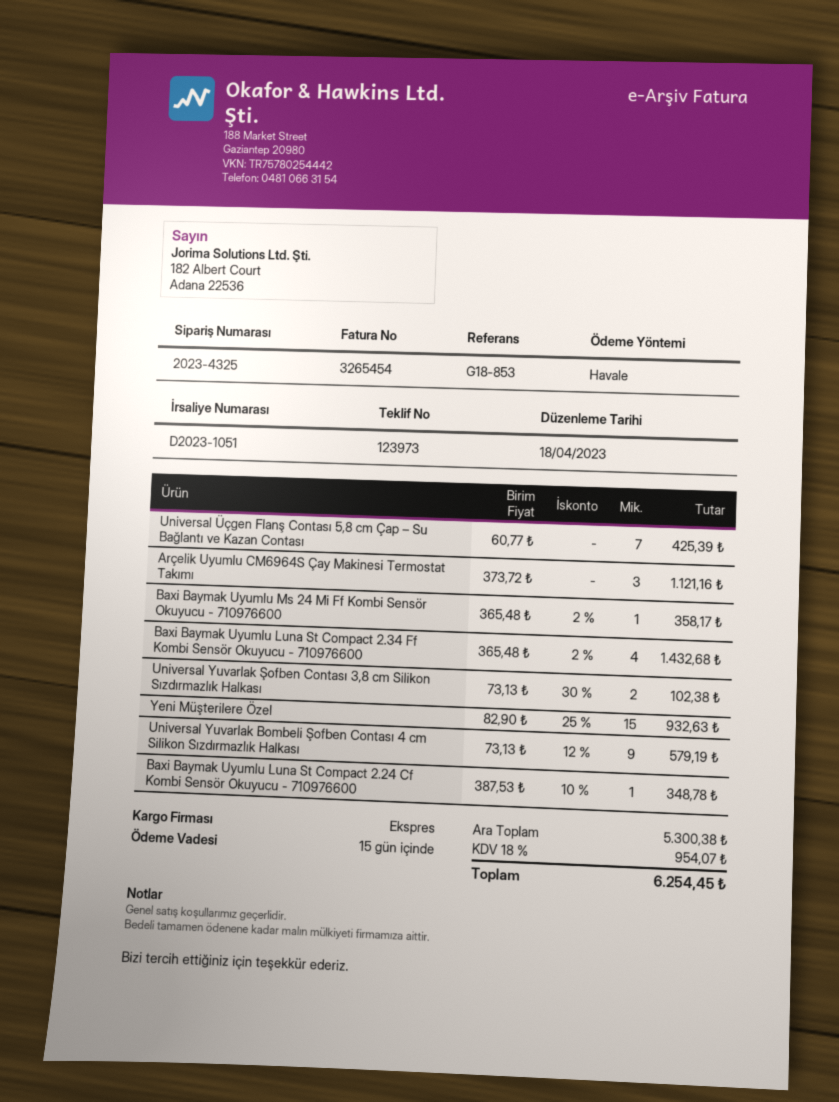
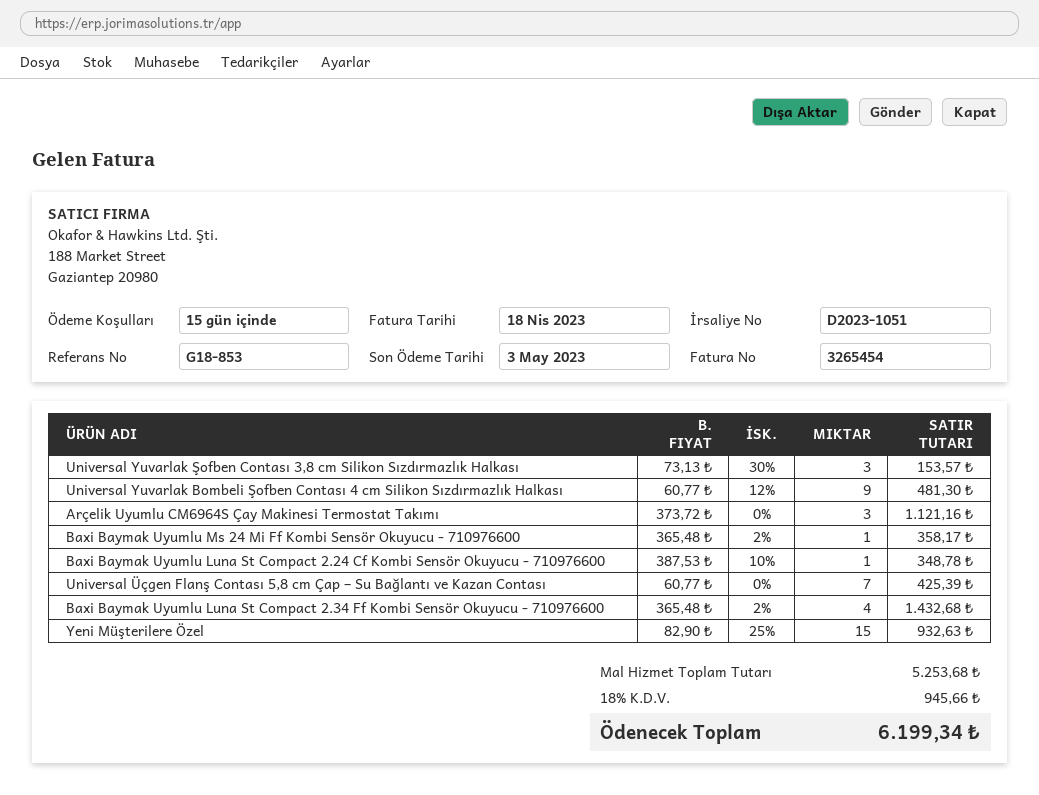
Universal Yuvarlak Şofben Contası 3,8 cm Silikon Sızdırmazlık Halkası: 2 x 73.13 - 30% = 102.38 -> 3 x 73.13 - 30% = 153.57
Universal Yuvarlak Bombeli Şofben Contası 4 cm Silikon Sızdırmazlık Halkası: 9 x 73.13 - 12% = 579.19 -> 9 x 60.77 - 12% = 481.30
subtotal: 5300.38 -> 5253.68
tax: 18% = 954.07 -> 18% = 945.66
total: 6254.45 -> 6199.34

